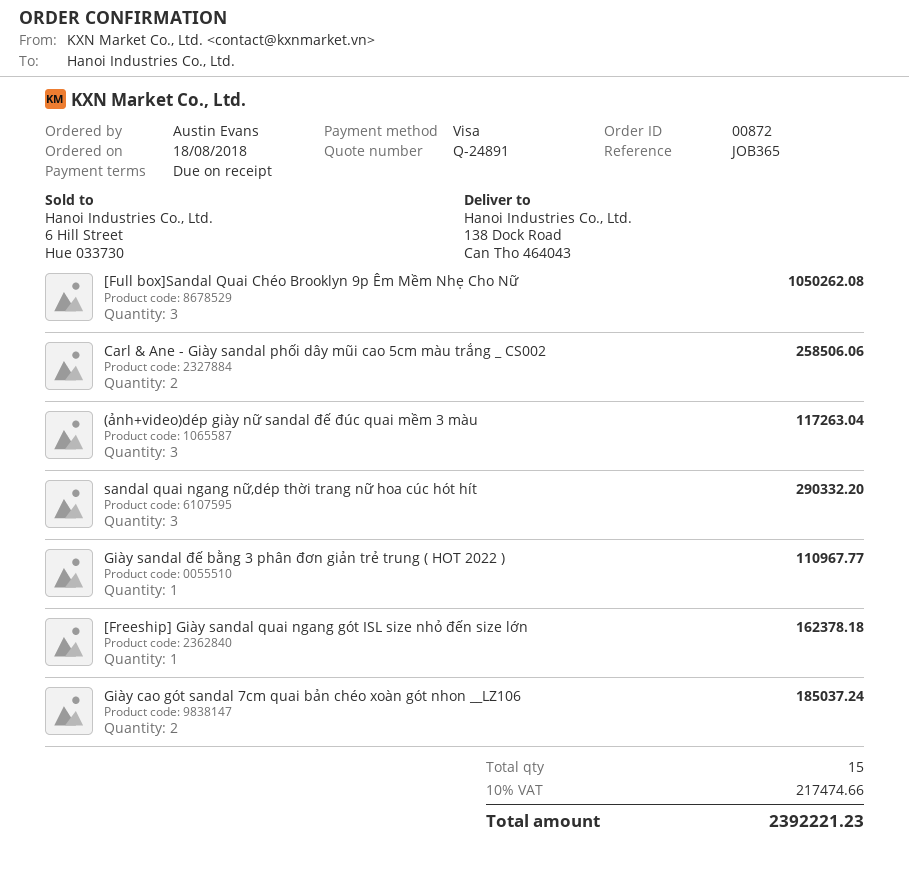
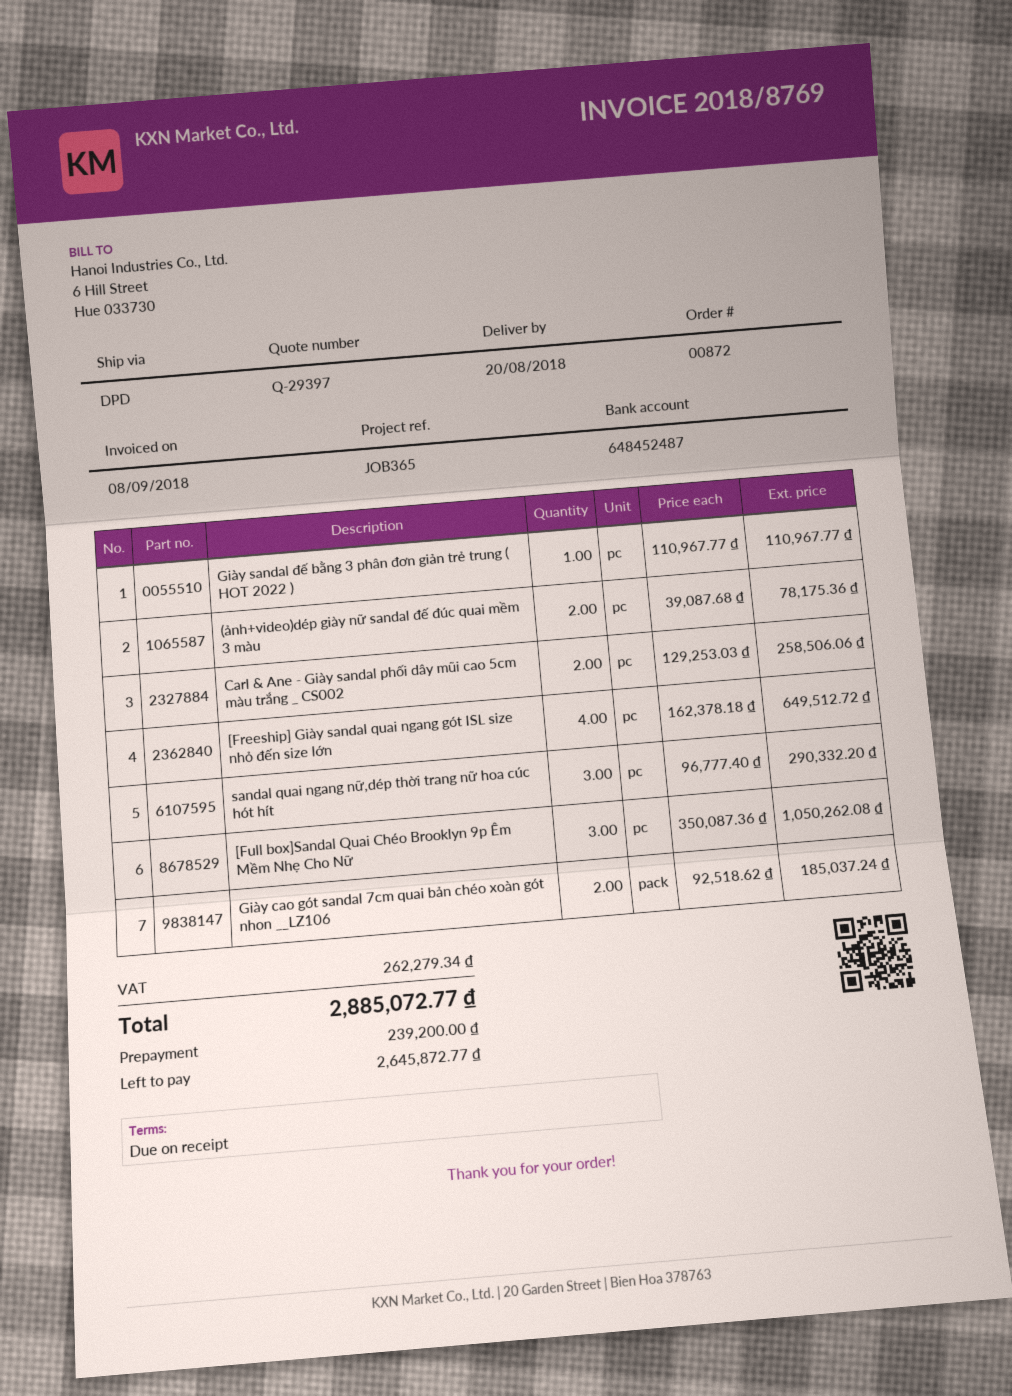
quote number: Q-24891 -> Q-29397
(ảnh+video)dép giày nữ sandal đế đúc quai mềm 3 màu: 3 for 117263.04 -> 2 for 78175.36
[Freeship] Giày sandal quai ngang gót ISL size nhỏ đến size lớn: 1 for 162378.18 -> 4 for 649512.72
tax: 217474.66 -> 262279.34
total: 2392221.23 -> 2885072.77

